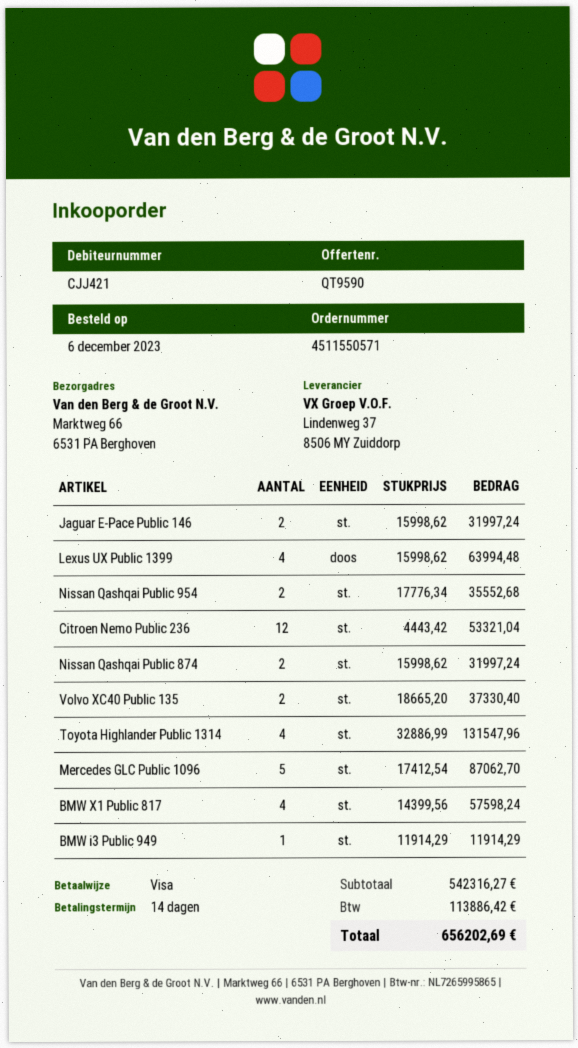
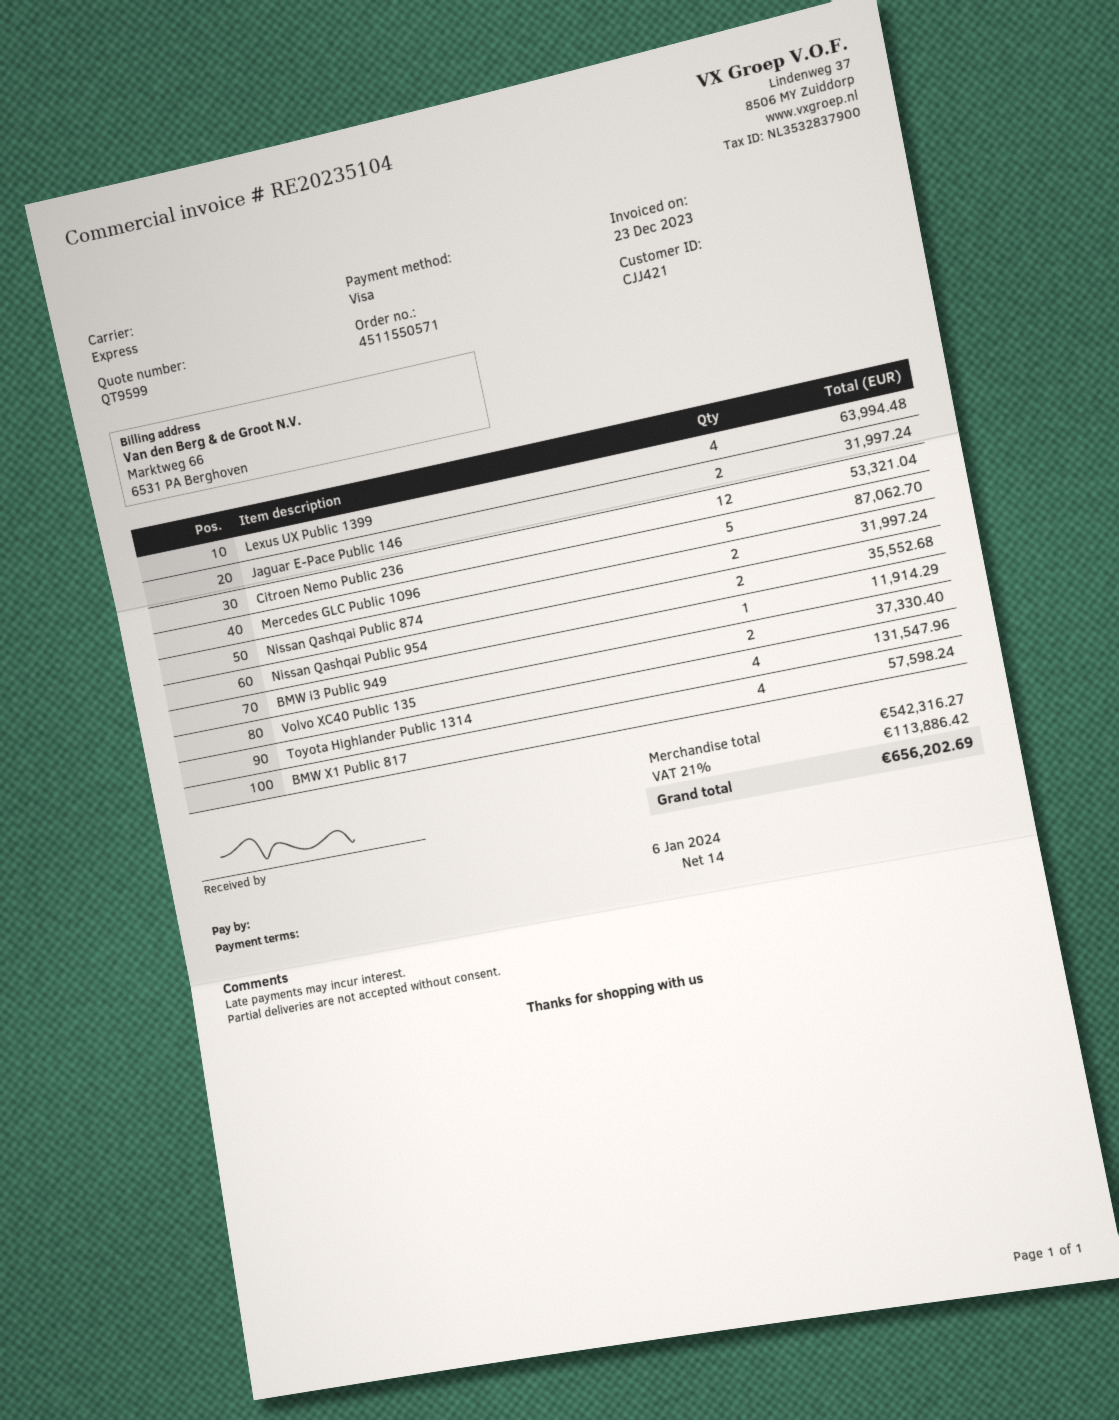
quote number: QT9590 -> QT9599

